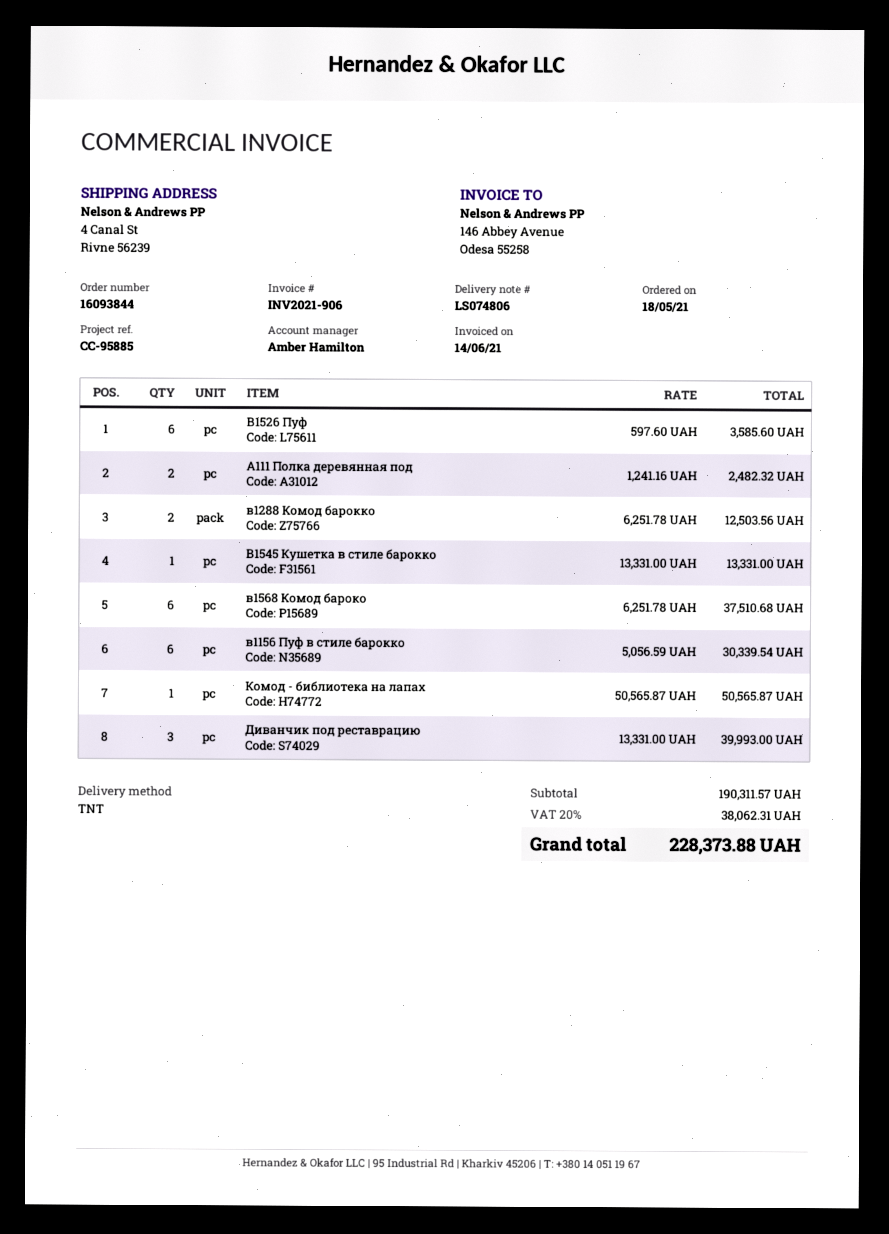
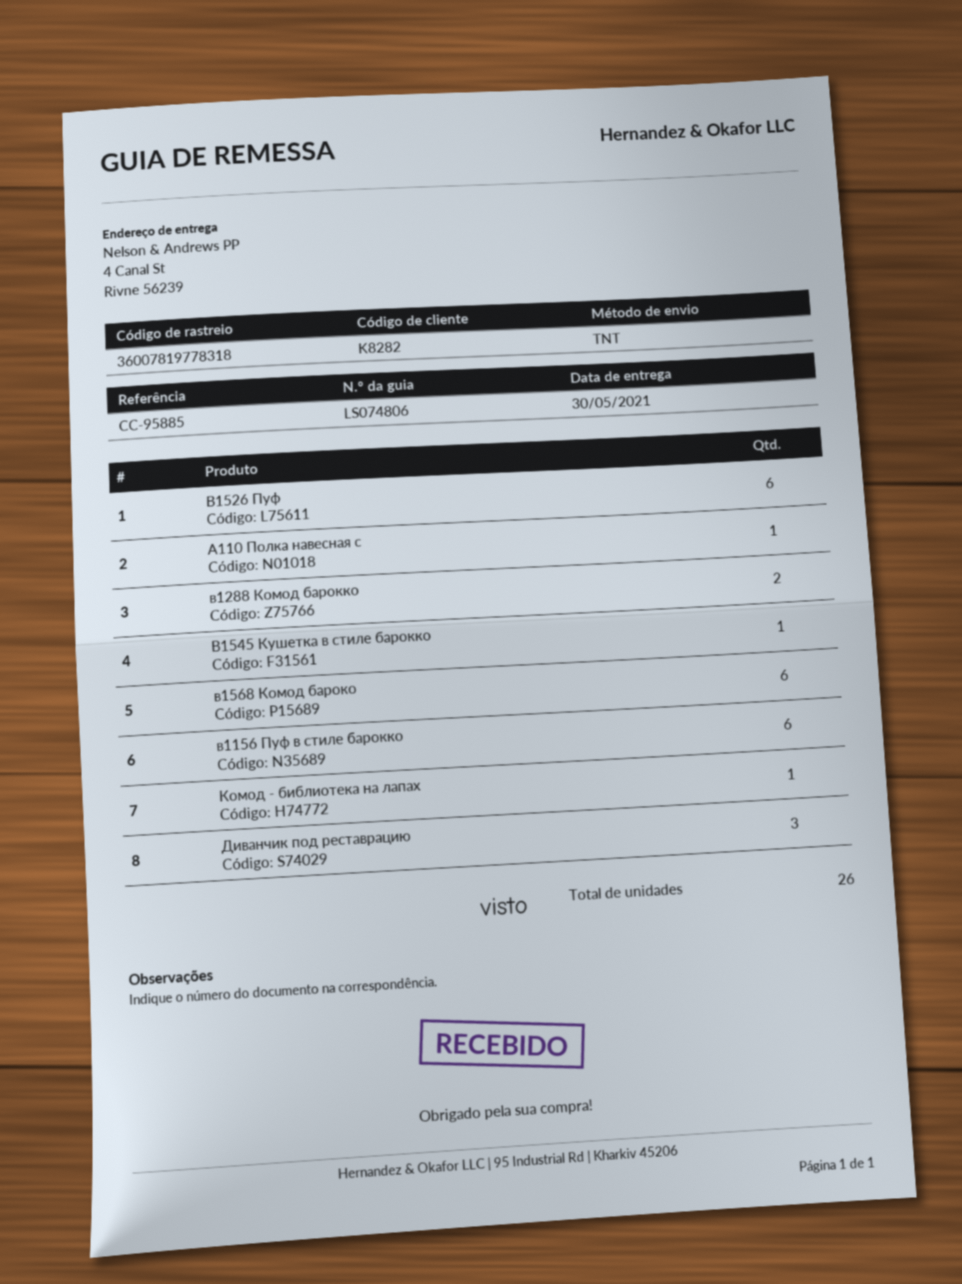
А111 Полка деревянная под: 2 -> none
А110 Полка навесная с: none -> 1

